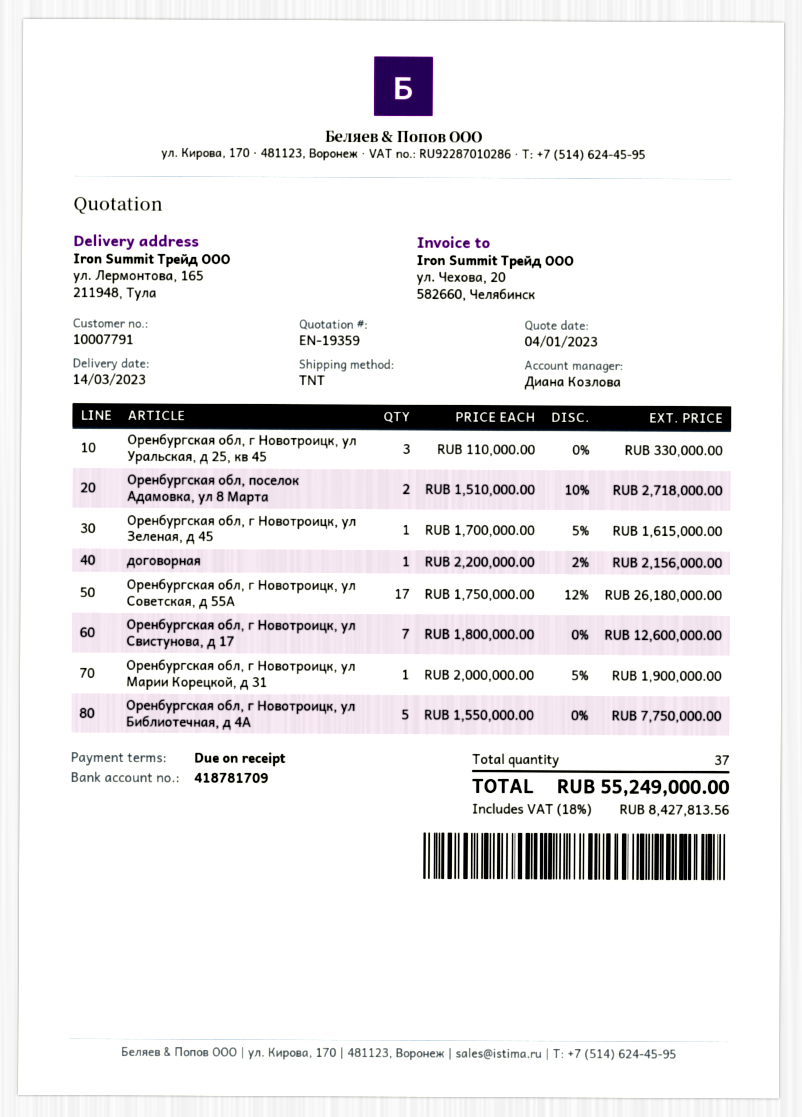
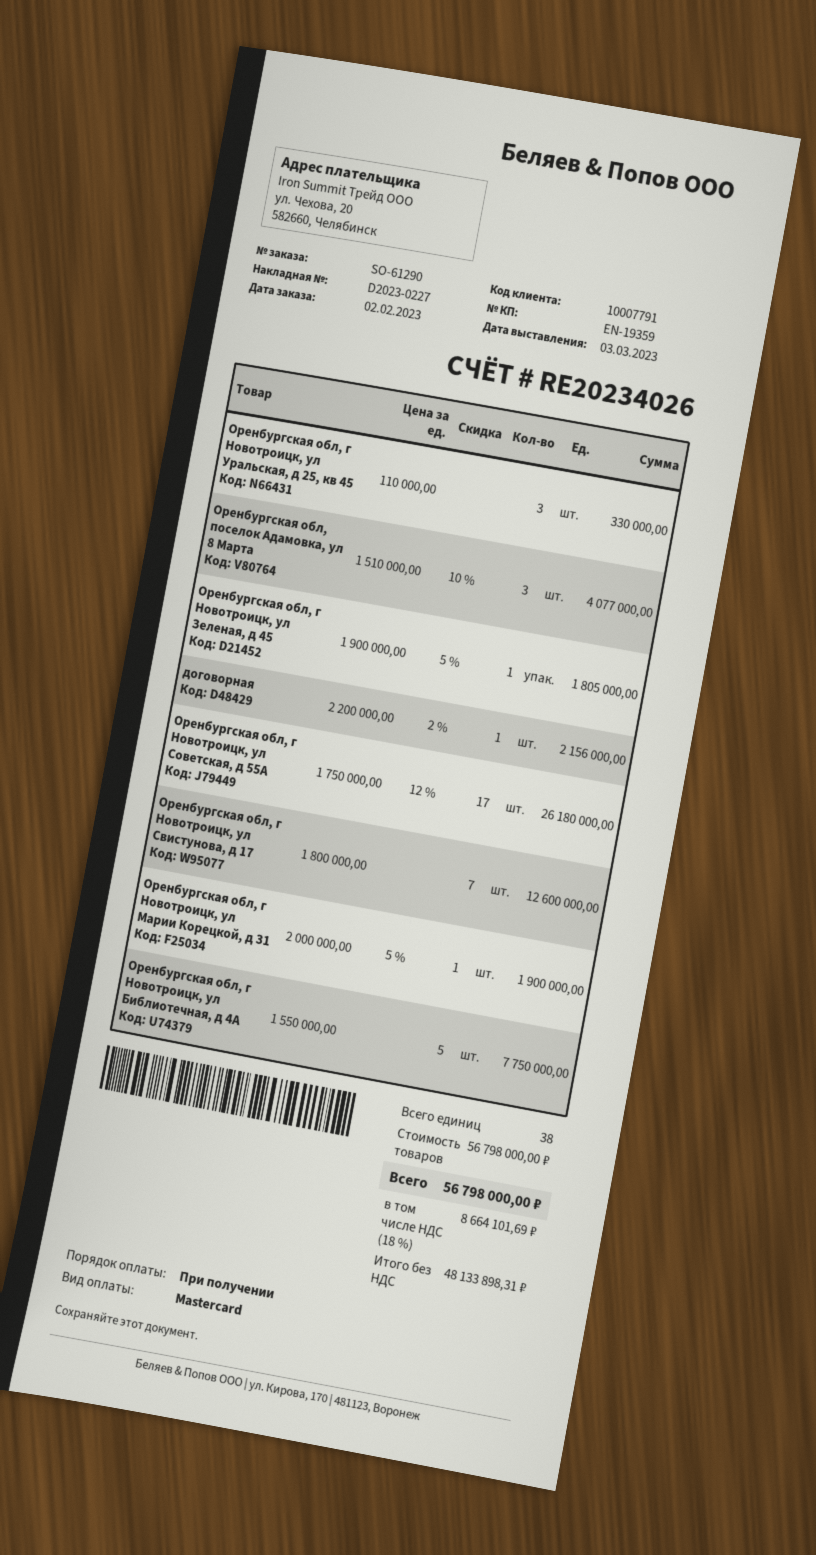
Оренбургская обл, поселок Адамовка, ул 8 Марта: 2 x 1510000.00 - 10% = 2718000.00 -> 3 x 1510000.00 - 10% = 4077000.00
Оренбургская обл, г Новотроицк, ул Зеленая, д 45: 1 x 1700000.00 - 5% = 1615000.00 -> 1 x 1900000.00 - 5% = 1805000.00
total quantity: 37 -> 38
tax: 18% = 8427813.56 -> 18% = 8664101.69
total: 55249000.00 -> 56798000.00

